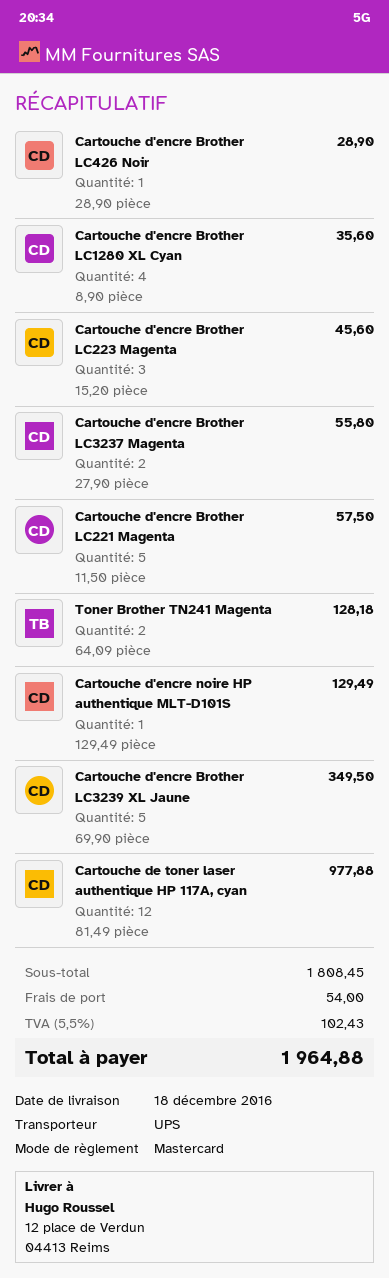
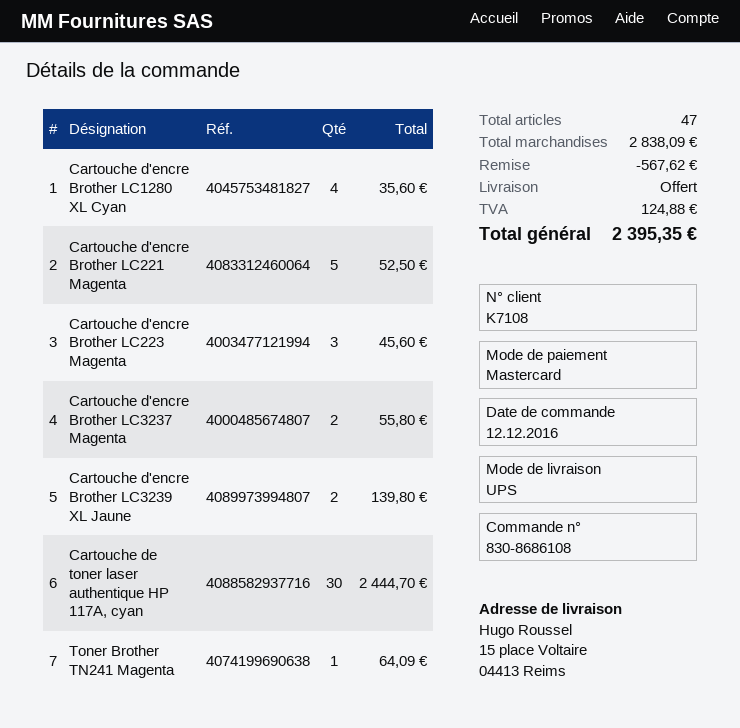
ship to: 12 place de Verdun, 04413 Reims -> 15 place Voltaire, 04413 Reims
Cartouche d'encre Brother LC426 Noir: 1 for 28.90 -> none
Cartouche d'encre Brother LC221 Magenta: 5 for 57.50 -> 5 for 52.50
Toner Brother TN241 Magenta: 2 for 128.18 -> 1 for 64.09
Cartouche d'encre noire HP authentique MLT-D101S: 1 for 129.49 -> none
Cartouche d'encre Brother LC3239 XL Jaune: 5 for 349.50 -> 2 for 139.80
Cartouche de toner laser authentique HP 117A, cyan: 12 for 977.88 -> 30 for 2444.70
subtotal: 1808.45 -> 2838.09
discount: none -> 567.62
shipping: 54.00 -> 0.00
tax: 102.43 -> 124.88
total: 1964.88 -> 2395.35

